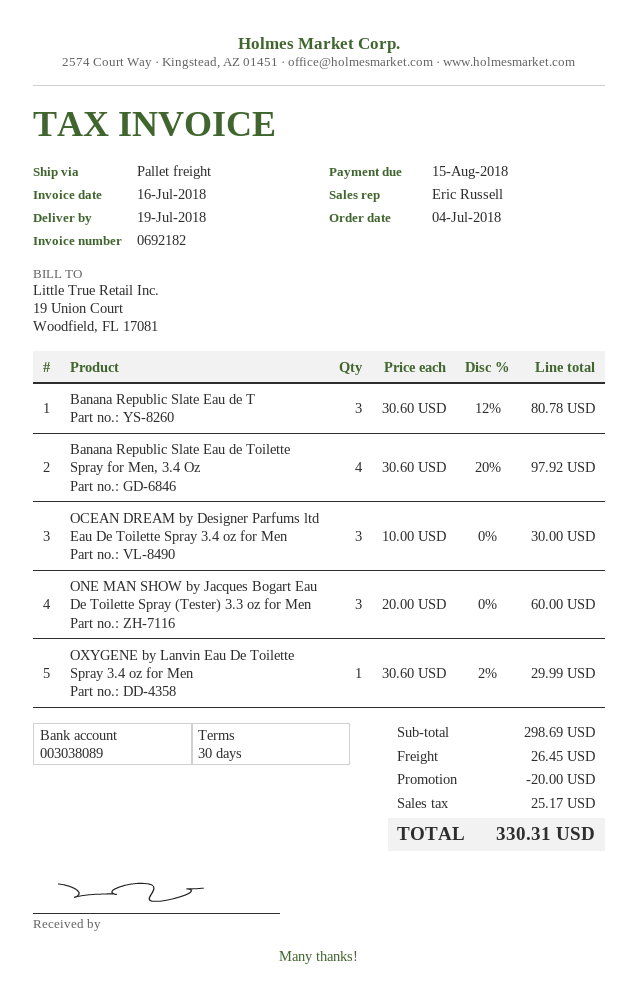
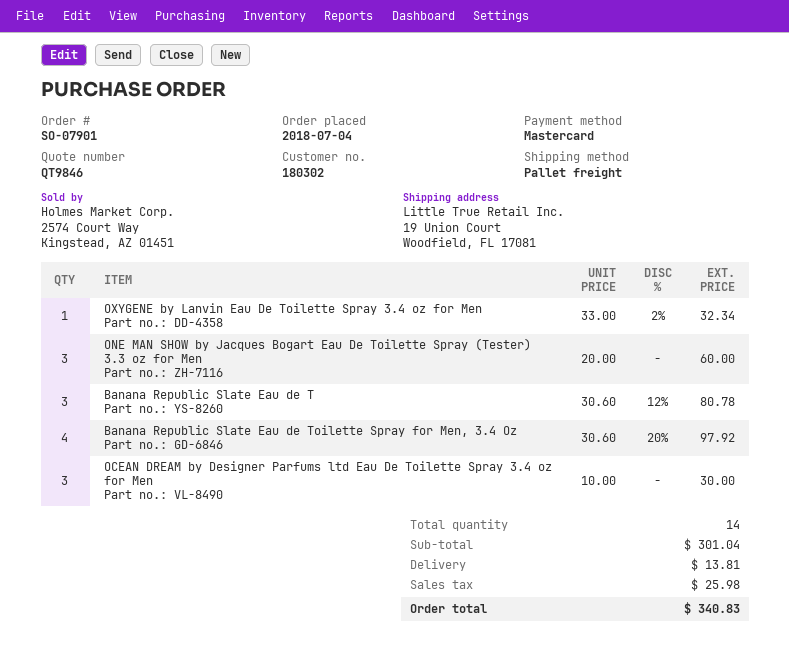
OXYGENE by Lanvin Eau De Toilette Spray 3.4 oz for Men: 1 x 30.60 - 2% = 29.99 -> 1 x 33.00 - 2% = 32.34
subtotal: 298.69 -> 301.04
discount: 20.00 -> none
shipping: 26.45 -> 13.81
tax: 25.17 -> 25.98
total: 330.31 -> 340.83

